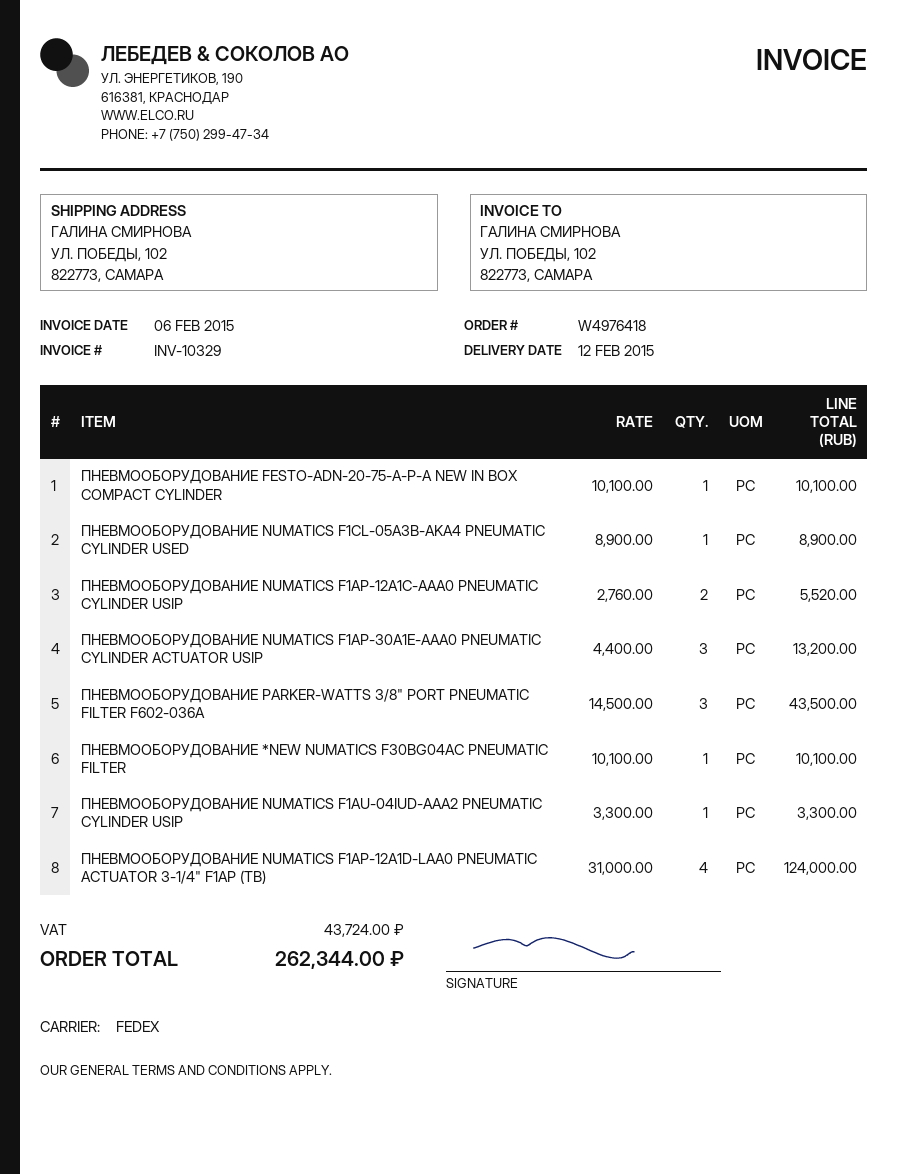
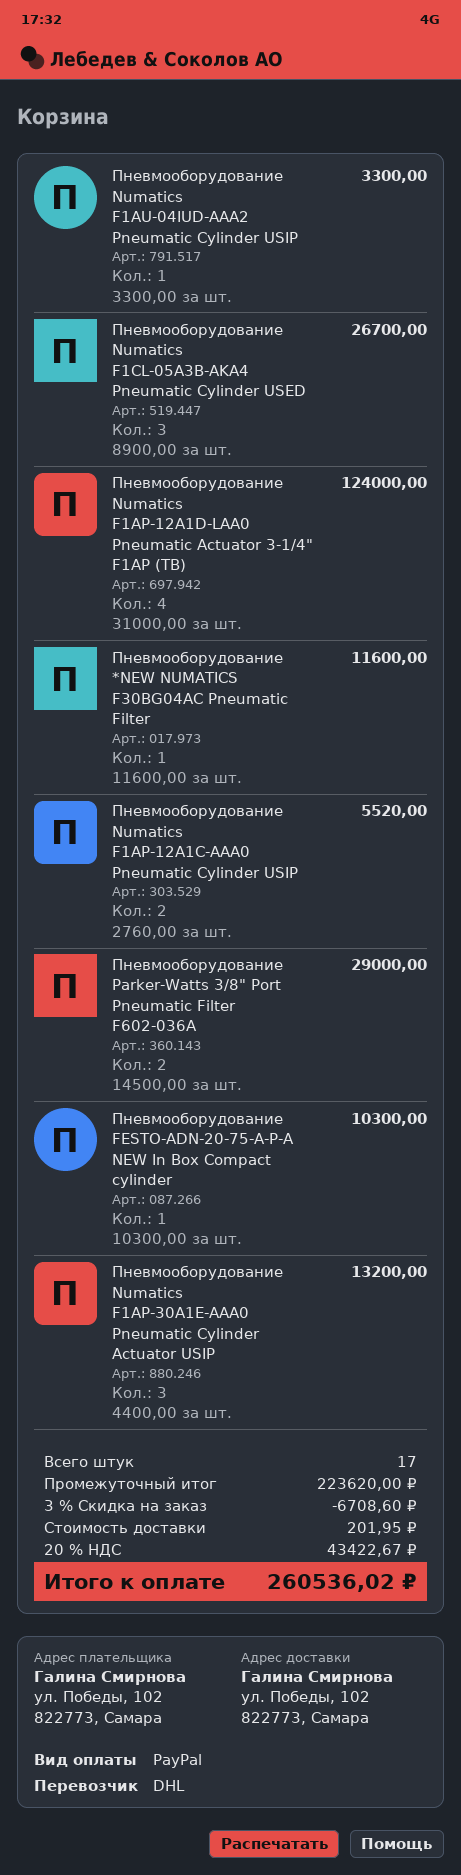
shipping method: FedEx -> DHL
ПНЕВМООБОРУДОВАНИЕ FESTO-ADN-20-75-A-P-A NEW IN BOX COMPACT CYLINDER: 1 x 10100.00 = 10100.00 -> 1 x 10300.00 = 10300.00
ПНЕВМООБОРУДОВАНИЕ NUMATICS F1CL-05A3B-AKA4 PNEUMATIC CYLINDER USED: 1 x 8900.00 = 8900.00 -> 3 x 8900.00 = 26700.00
ПНЕВМООБОРУДОВАНИЕ PARKER-WATTS 3/8" PORT PNEUMATIC FILTER F602-036A: 3 x 14500.00 = 43500.00 -> 2 x 14500.00 = 29000.00
ПНЕВМООБОРУДОВАНИЕ *NEW NUMATICS F30BG04AC PNEUMATIC FILTER: 1 x 10100.00 = 10100.00 -> 1 x 11600.00 = 11600.00
discount: none -> 3% = 6708.60
shipping: none -> 201.95
tax: 43724.00 -> 43422.67
total: 262344.00 -> 260536.02

